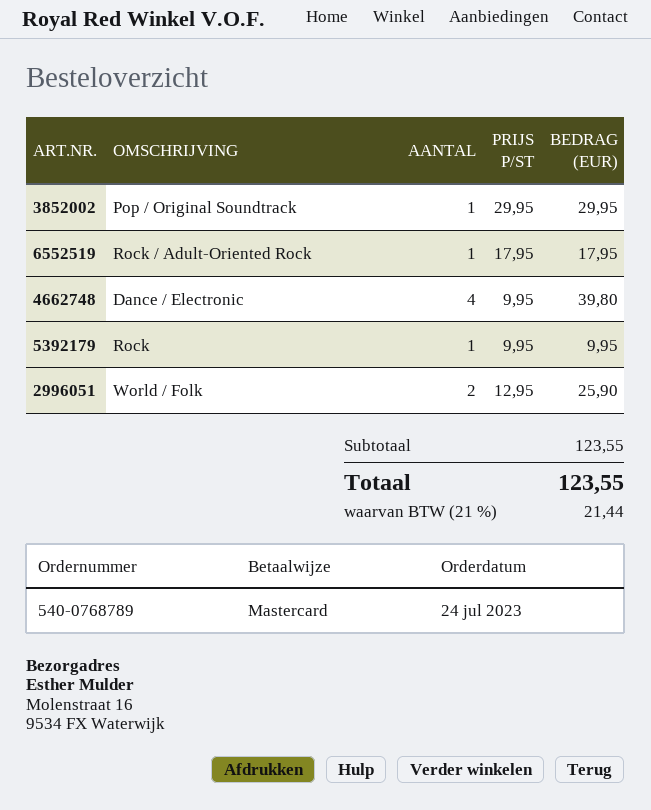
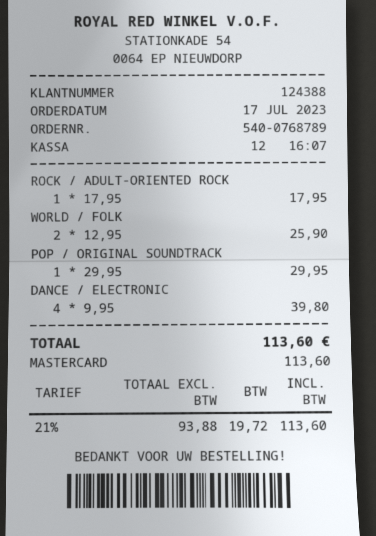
order date: 2023-07-24 -> 2023-07-17
Rock: 1 x 9.95 = 9.95 -> none
tax: 21% = 21.44 -> 21% = 19.72
total: 123.55 -> 113.60

